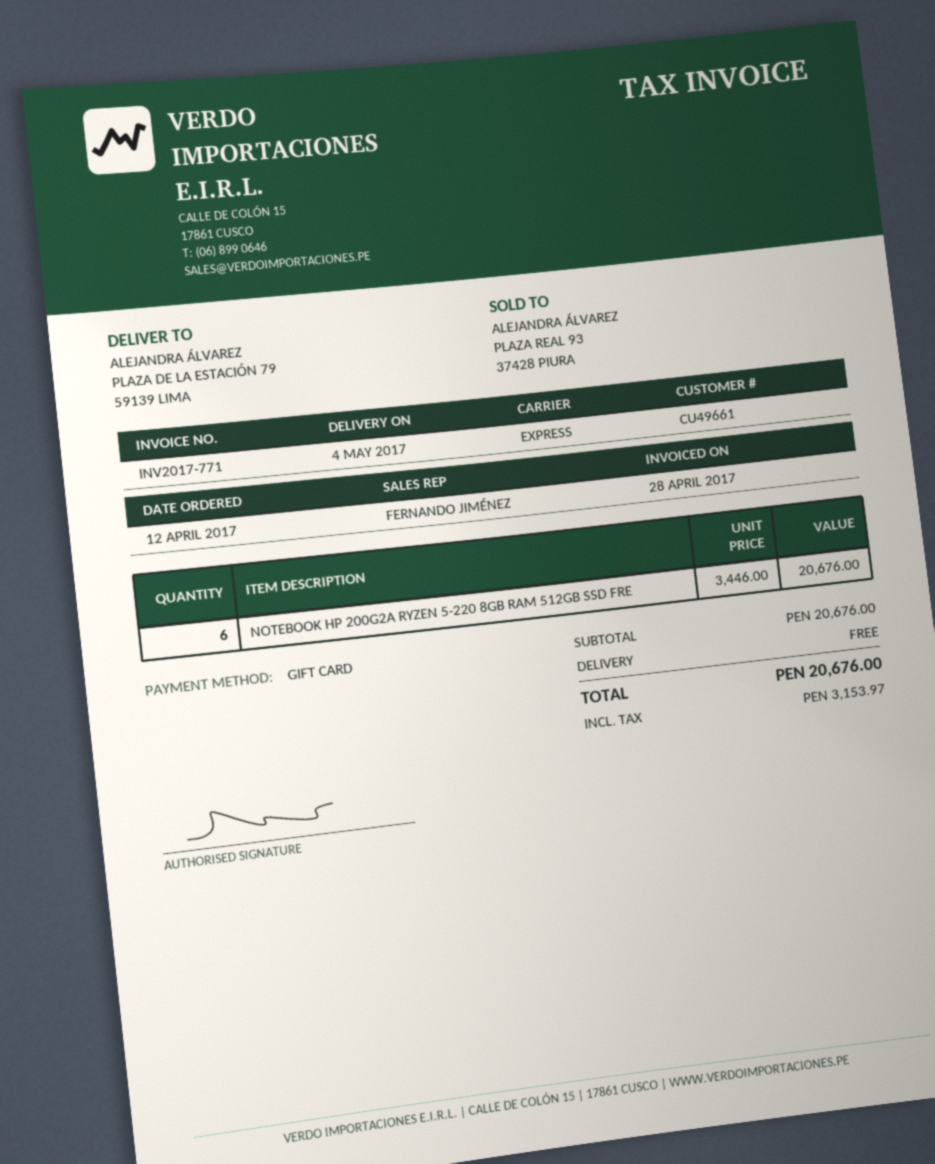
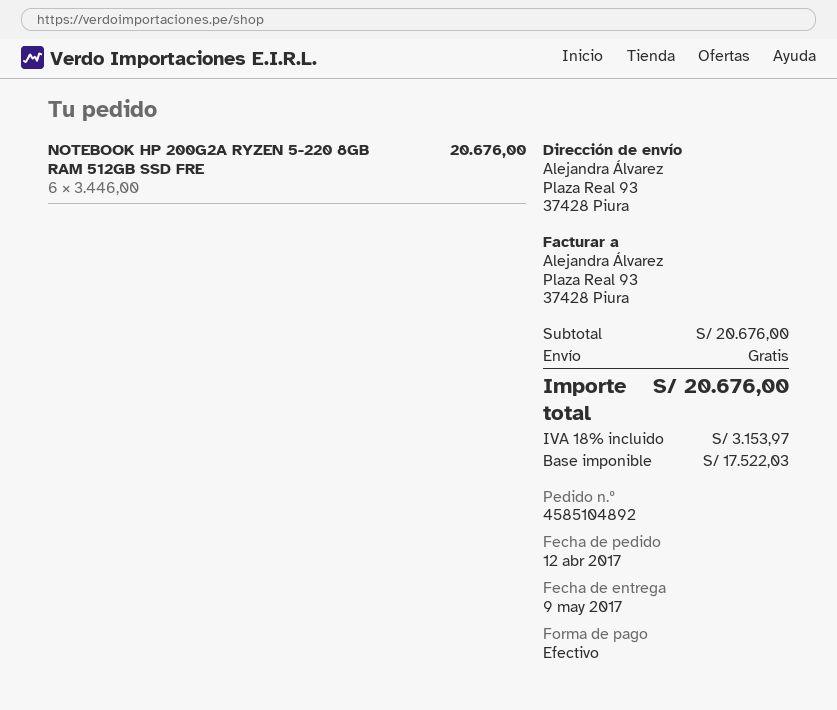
delivery date: 2017-05-04 -> 2017-05-09
payment method: gift card -> cash
ship to: PLAZA DE LA ESTACIÓN 79, 59139 LIMA -> Plaza Real 93, 37428 Piura

